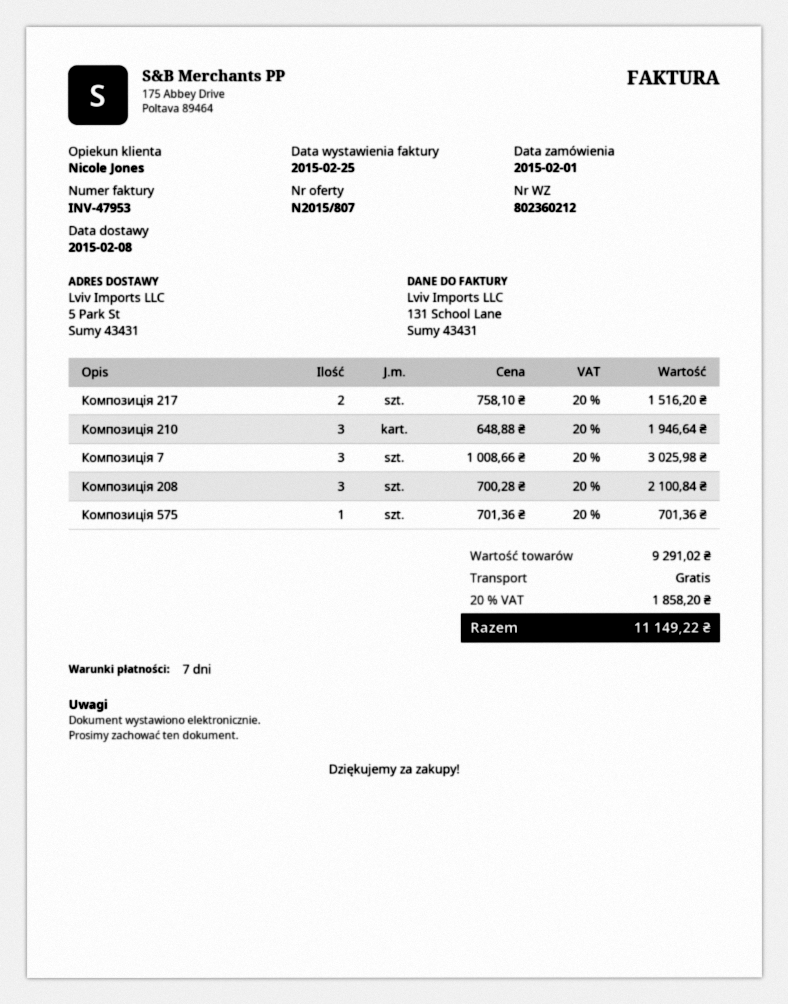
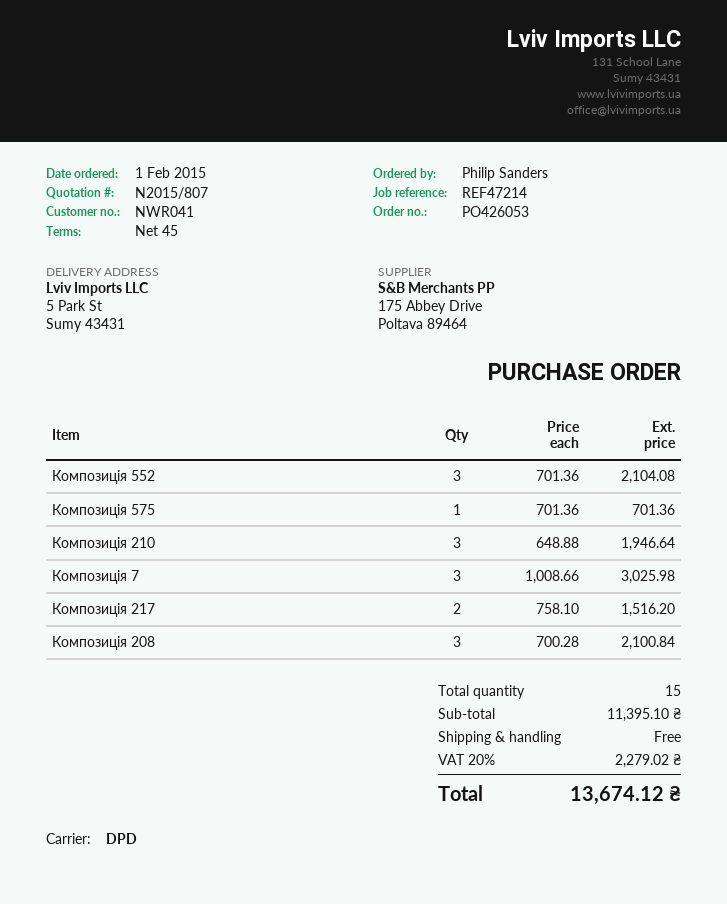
payment terms: 7 days -> 45 days
Композиція 552: none -> 3 x 701.36 = 2104.08
subtotal: 9291.02 -> 11395.10
tax: 20% = 1858.20 -> 20% = 2279.02
total: 11149.22 -> 13674.12

